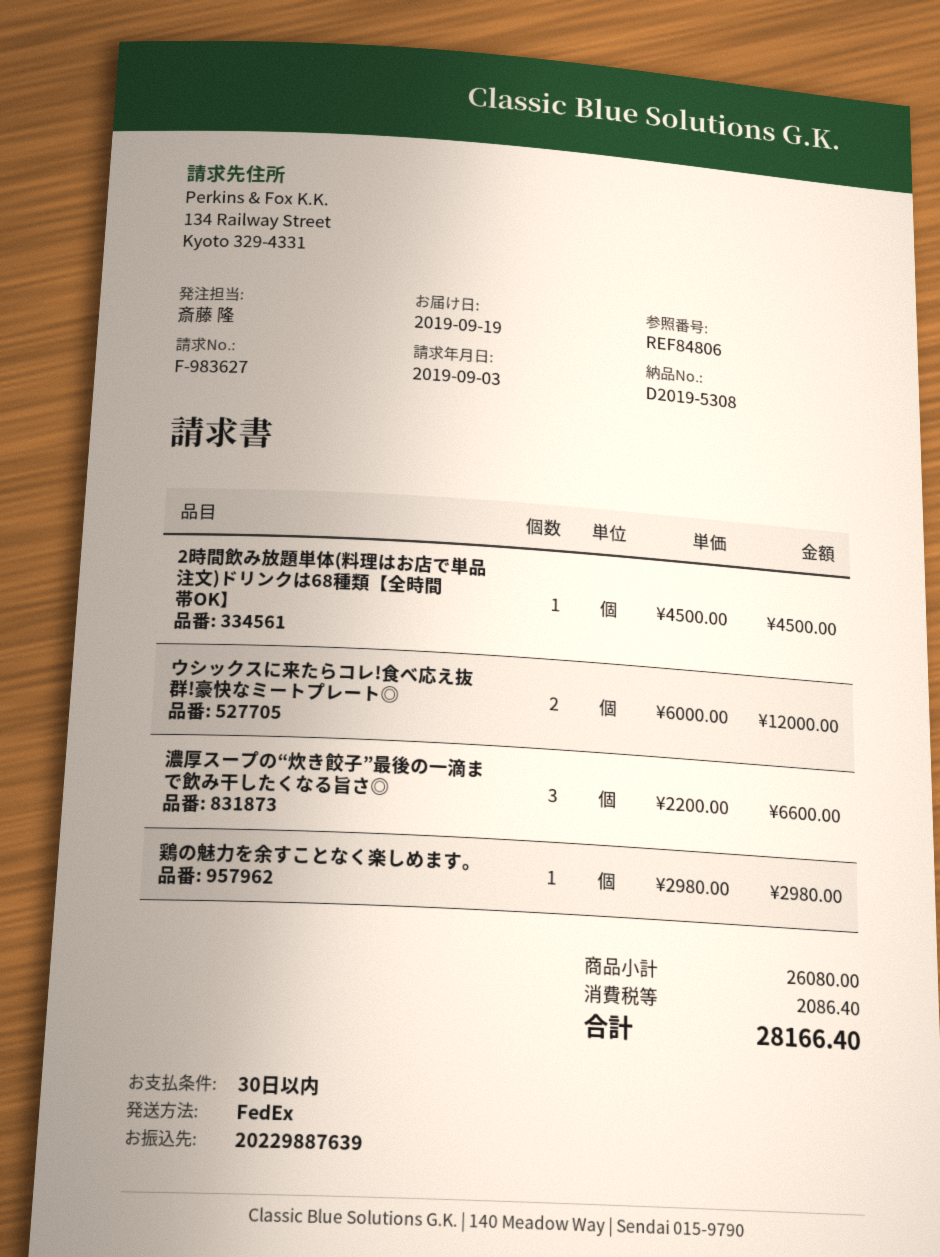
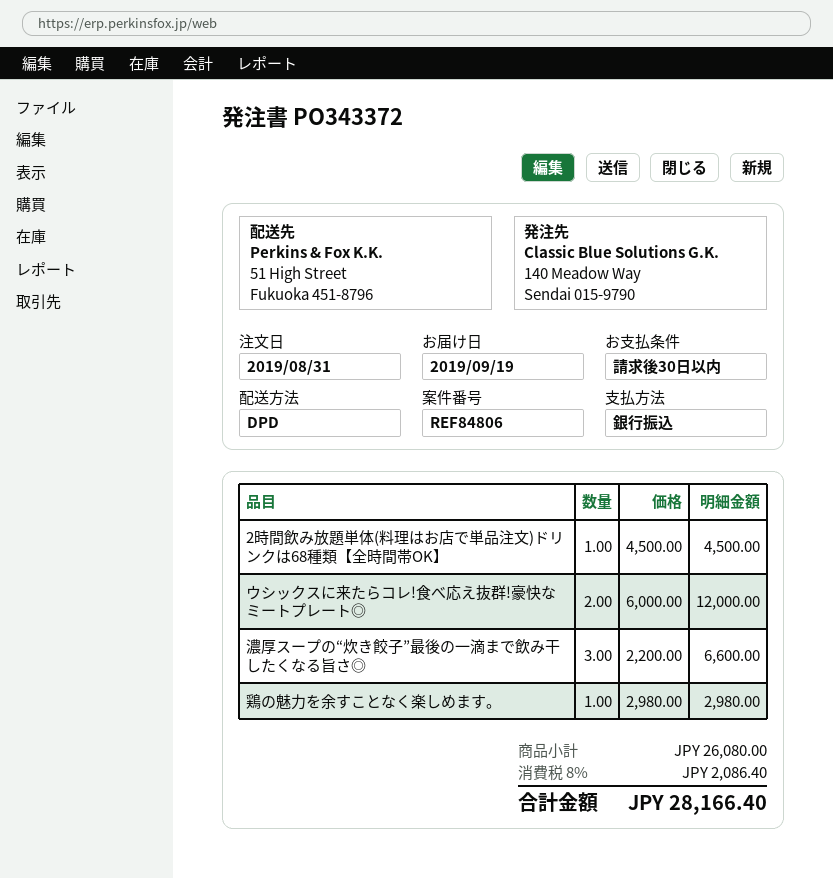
shipping method: FedEx -> DPD

